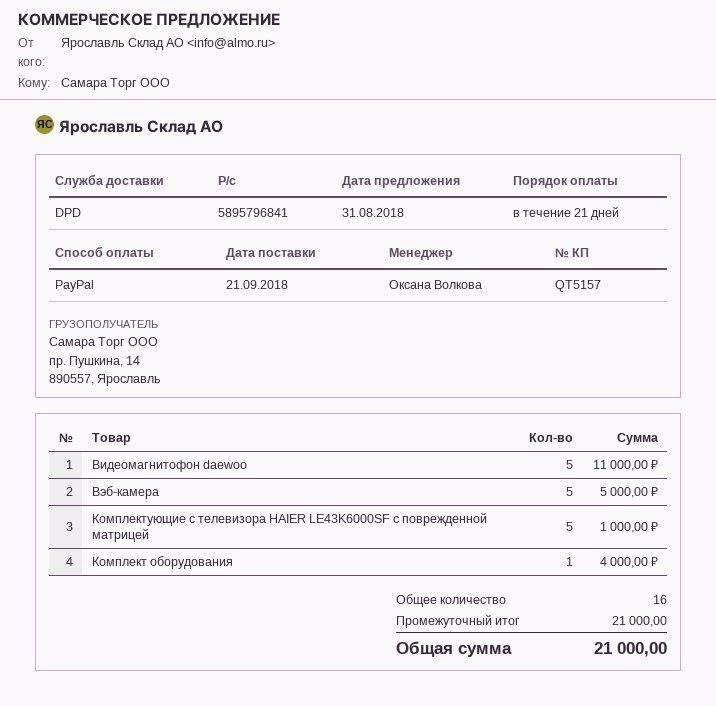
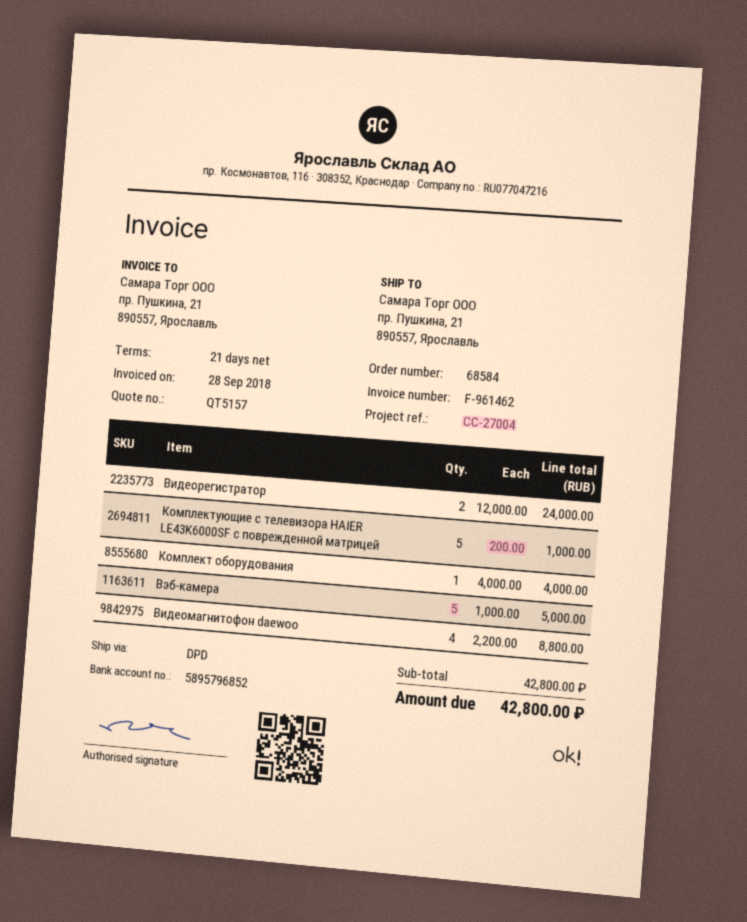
bank account: 5895796841 -> 5895796852
ship to: пр. Пушкина, 14, 890557, Ярославль -> пр. Пушкина, 21, 890557, Ярославль
Видеомагнитофон daewoo: 5 for 11000.00 -> 4 for 8800.00
Видеорегистратор: none -> 2 for 24000.00
subtotal: 21000.00 -> 42800.00
total: 21000.00 -> 42800.00

